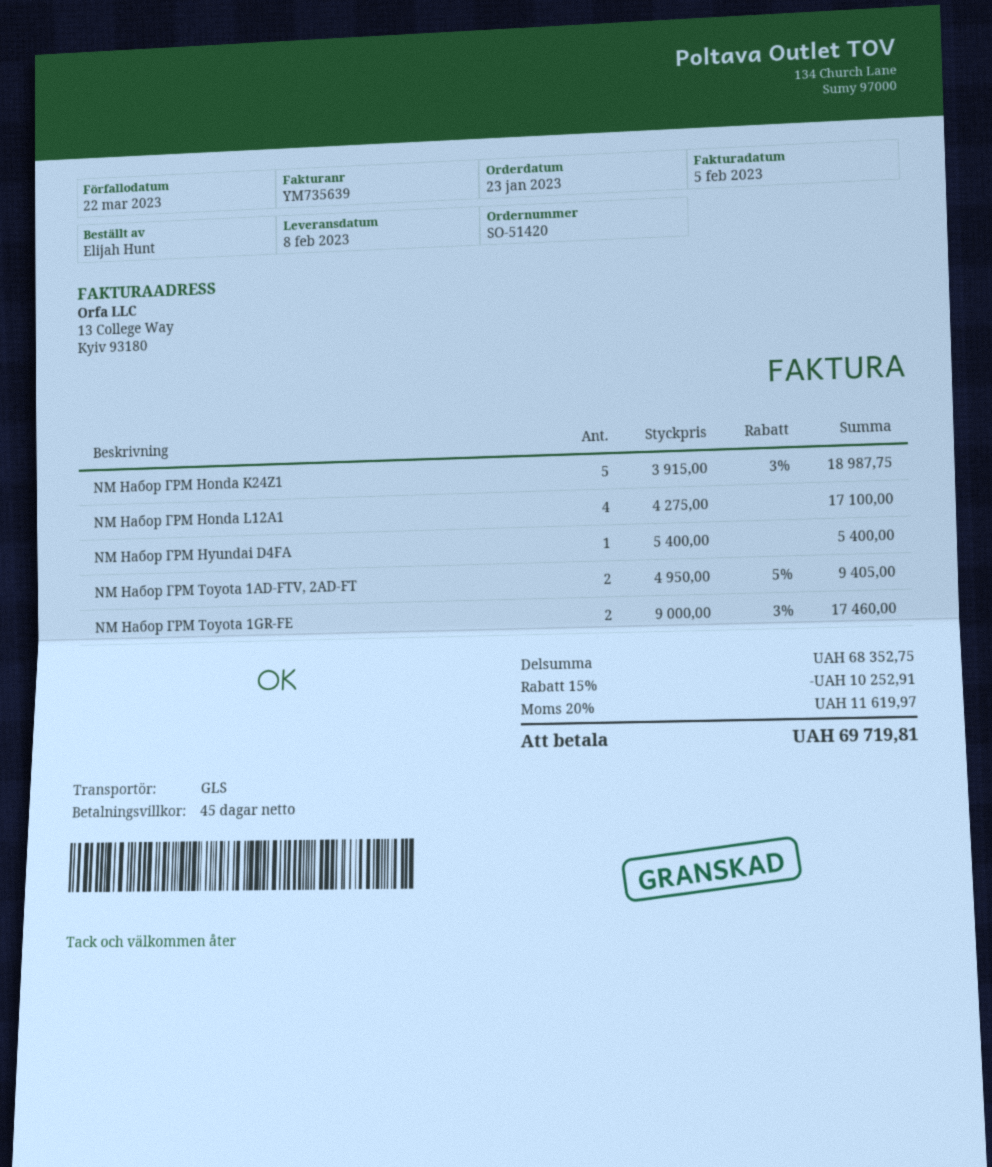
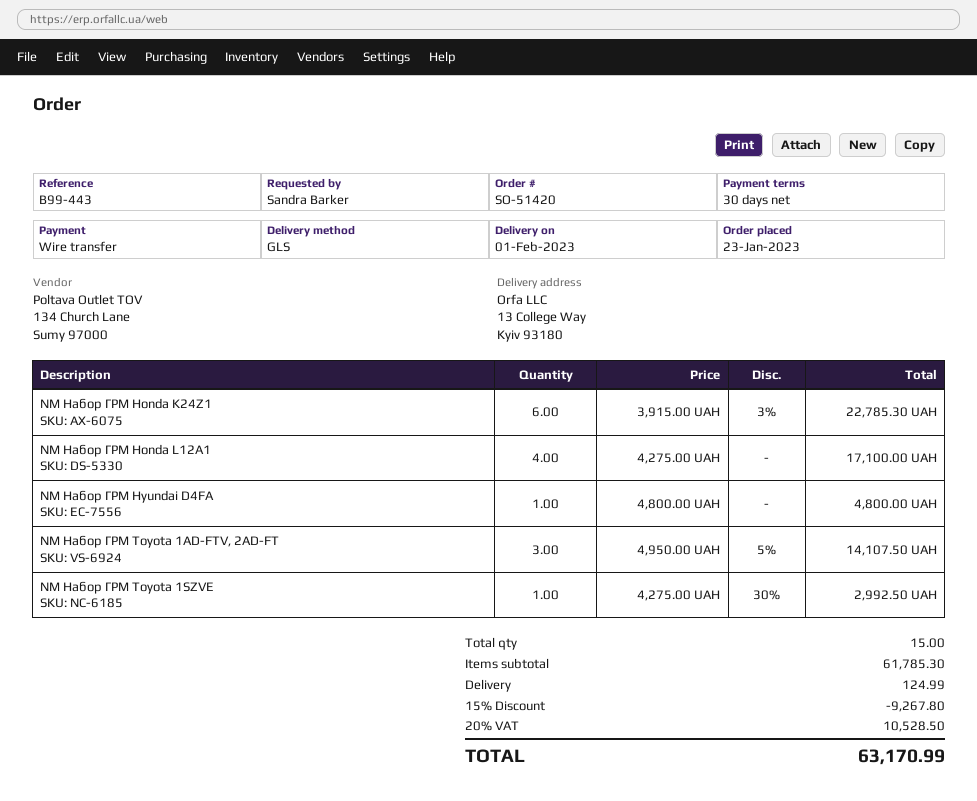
delivery date: 2023-02-08 -> 2023-02-01
payment terms: 45 days -> 30 days
ordered by: Elijah Hunt -> Sandra Barker
NM Набор ГРМ Honda K24Z1: 5 x 3915.00 - 3% = 18987.75 -> 6 x 3915.00 - 3% = 22785.30
NM Набор ГРМ Hyundai D4FA: 1 x 5400.00 = 5400.00 -> 1 x 4800.00 = 4800.00
NM Набор ГРМ Toyota 1AD-FTV, 2AD-FT: 2 x 4950.00 - 5% = 9405.00 -> 3 x 4950.00 - 5% = 14107.50
NM Набор ГРМ Toyota 1GR-FE: 2 x 9000.00 - 3% = 17460.00 -> none
NM Набор ГРМ Toyota 1SZVE: none -> 1 x 4275.00 - 30% = 2992.50
subtotal: 68352.75 -> 61785.30
discount: 15% = 10252.91 -> 15% = 9267.80
shipping: none -> 124.99
tax: 20% = 11619.97 -> 20% = 10528.50
total: 69719.81 -> 63170.99

